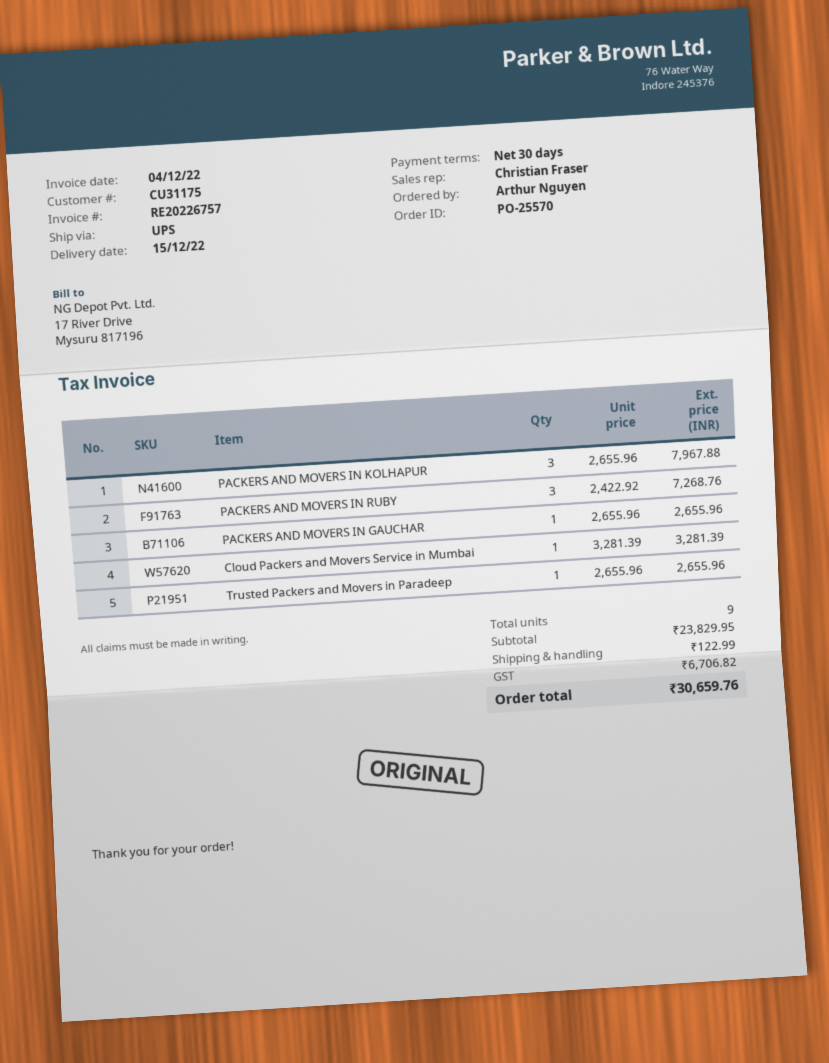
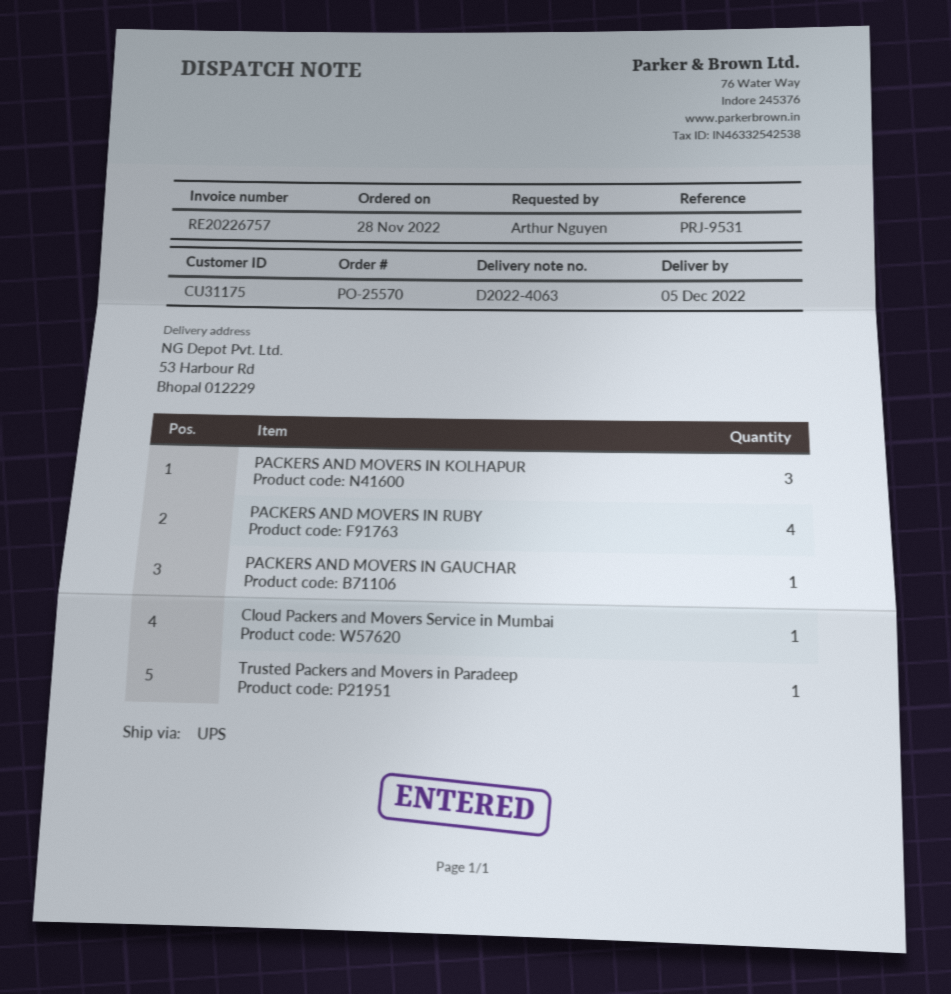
delivery date: 2022-12-15 -> 2022-12-05
PACKERS AND MOVERS IN RUBY: 3 -> 4

